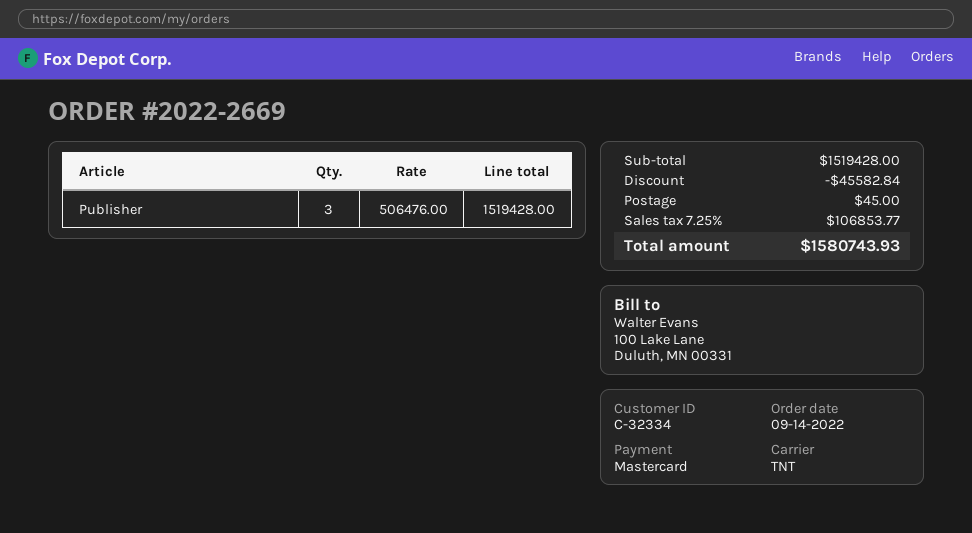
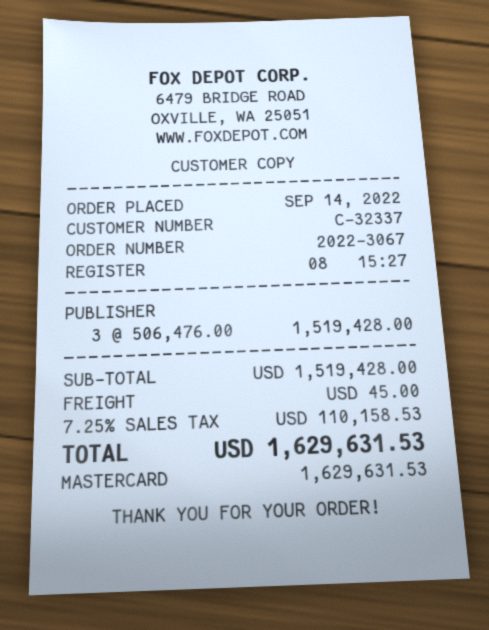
order number: 2022-2669 -> 2022-3067
customer number: C-32334 -> C-32337
discount: 45582.84 -> none
tax: 7.25% = 106853.77 -> 7.25% = 110158.53
total: 1580743.93 -> 1629631.53

